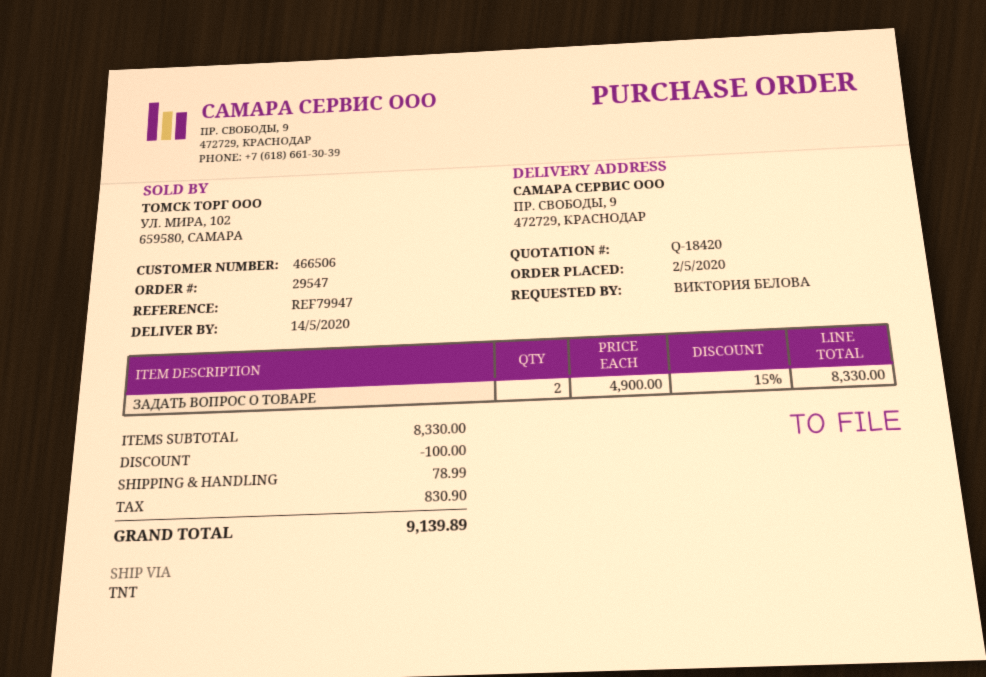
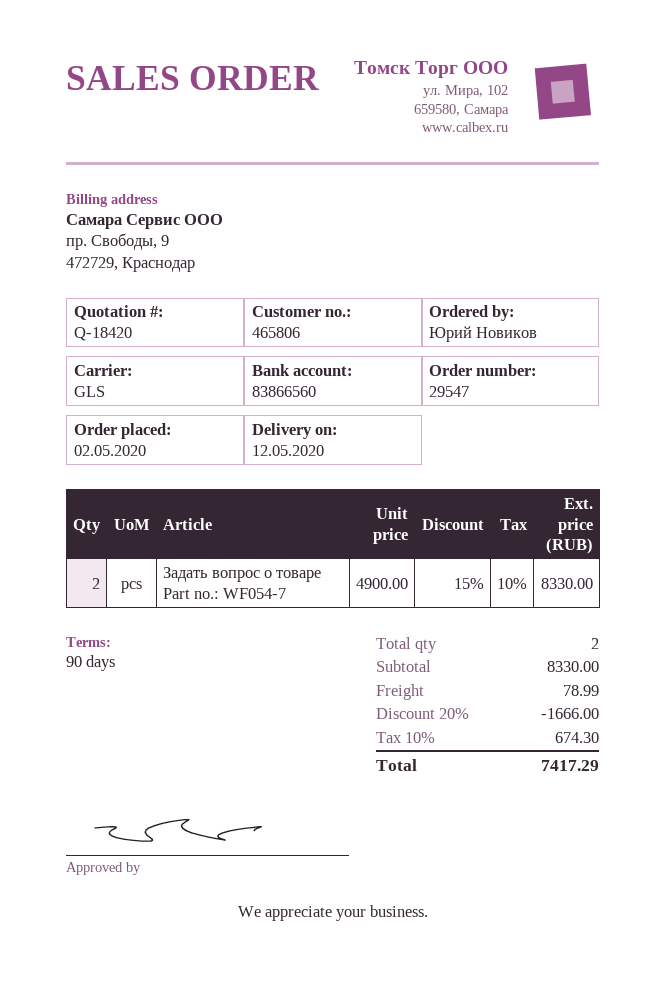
delivery date: 2020-05-14 -> 2020-05-12
customer number: 466506 -> 465806
ordered by: ВИКТОРИЯ БЕЛОВА -> Юрий Новиков
shipping method: TNT -> GLS
discount: 100.00 -> 1666.00
tax: 830.90 -> 674.30
total: 9139.89 -> 7417.29

